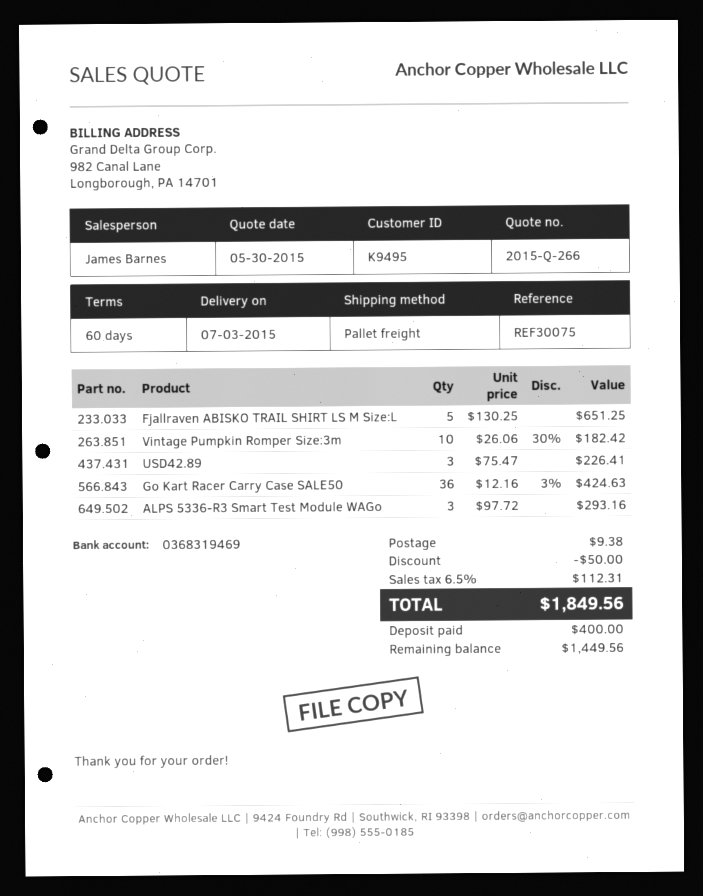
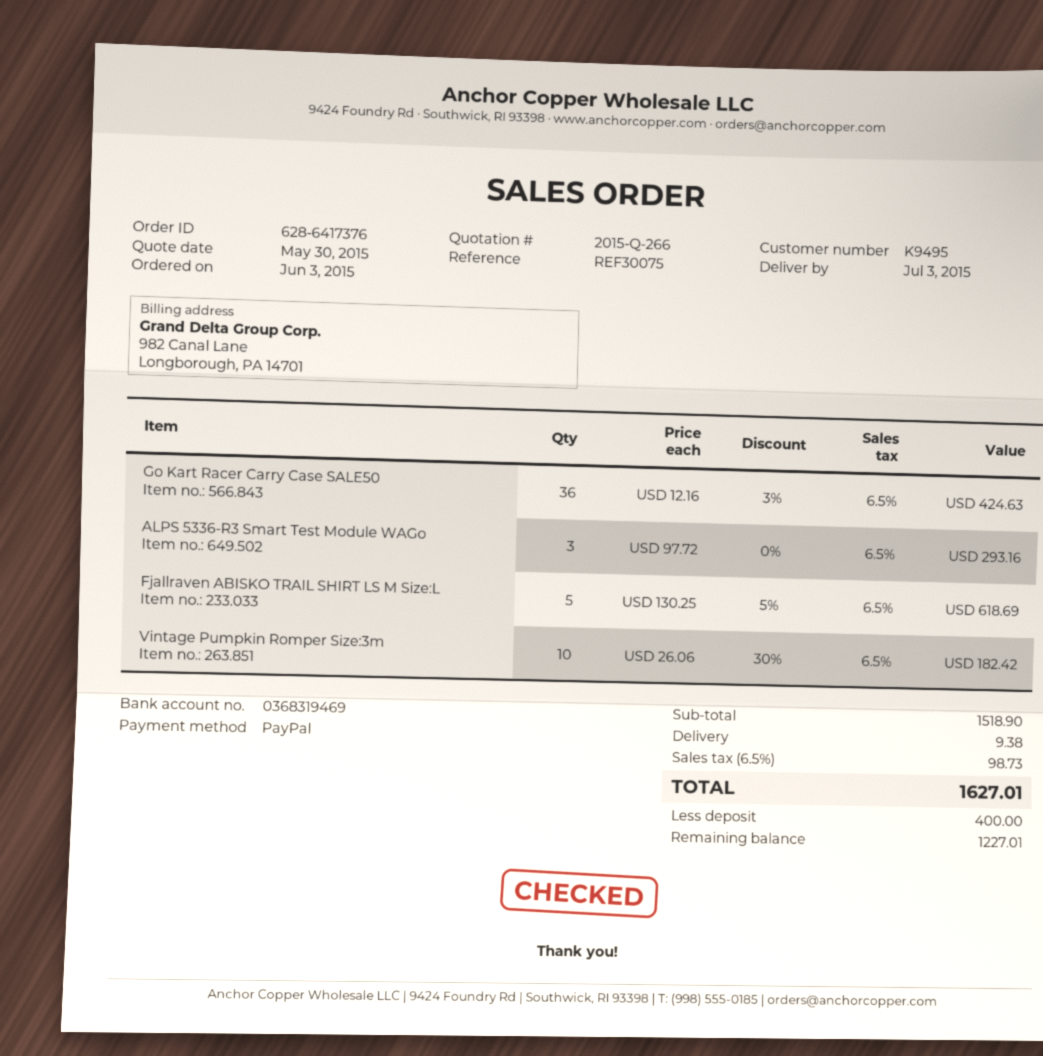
Fjallraven ABISKO TRAIL SHIRT LS M Size:L: 5 x 130.25 = 651.25 -> 5 x 130.25 - 5% = 618.69
USD42.89: 3 x 75.47 = 226.41 -> none
discount: 50.00 -> none
tax: 6.5% = 112.31 -> 6.5% = 98.73
total: 1849.56 -> 1627.01
balance: 1449.56 -> 1227.01

